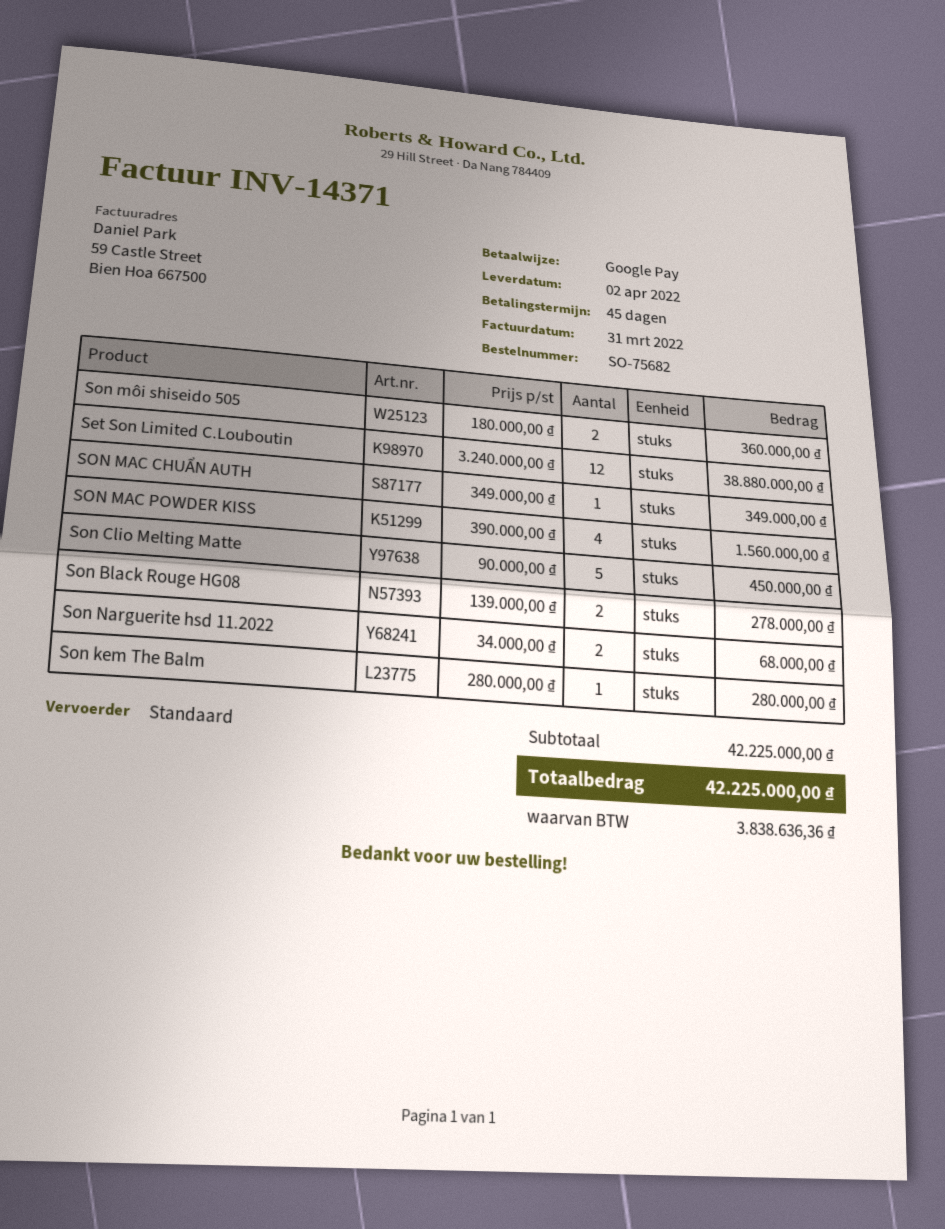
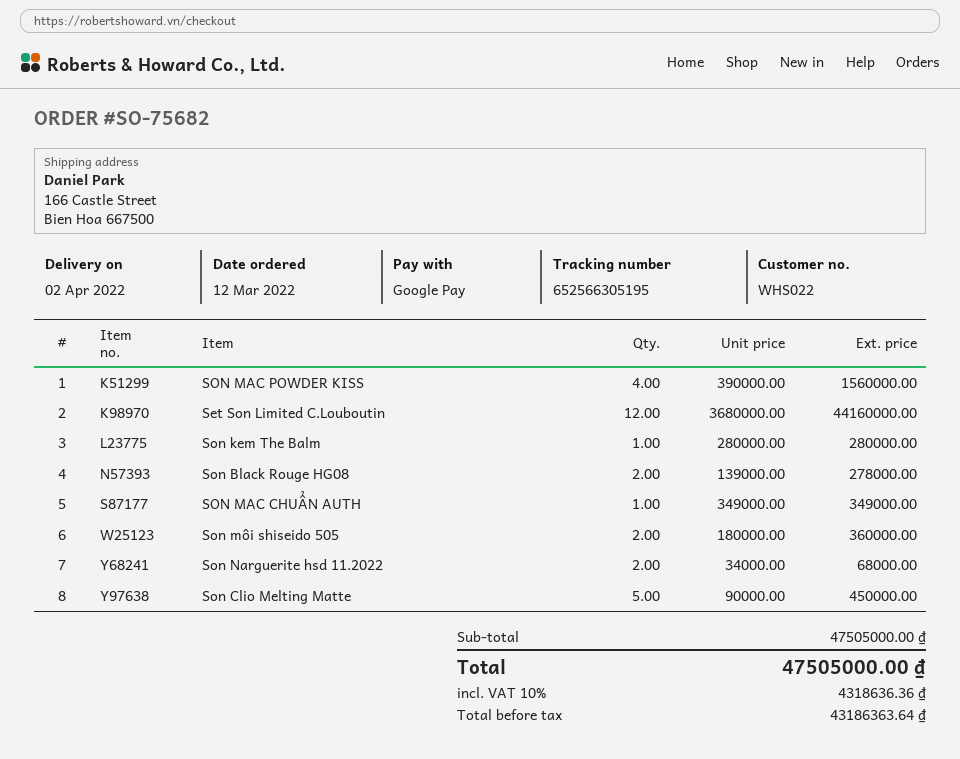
Set Son Limited C.Louboutin: 12 x 3240000.00 = 38880000.00 -> 12 x 3680000.00 = 44160000.00
subtotal: 42225000.00 -> 47505000.00
tax: 3838636.36 -> 4318636.36
total: 42225000.00 -> 47505000.00

